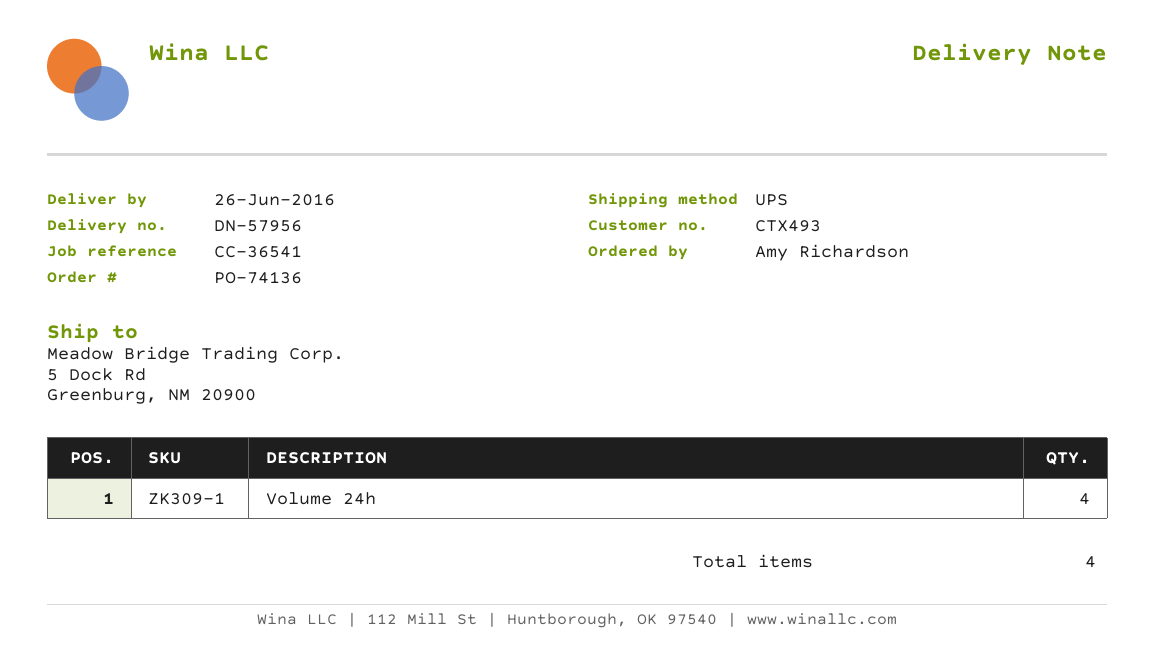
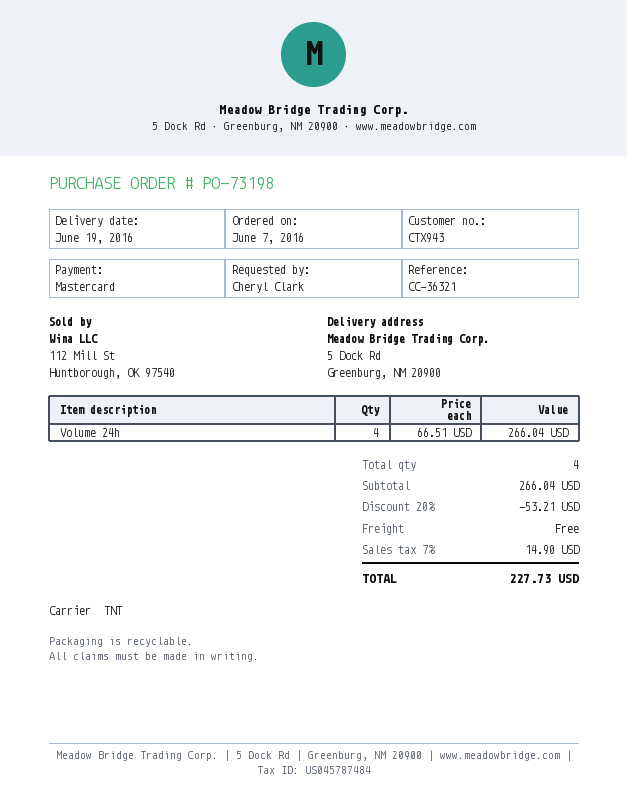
order number: PO-74136 -> PO-73198
delivery date: 2016-06-26 -> 2016-06-19
customer number: CTX493 -> CTX943
reference: CC-36541 -> CC-36321
ordered by: Amy Richardson -> Cheryl Clark
shipping method: UPS -> TNT

